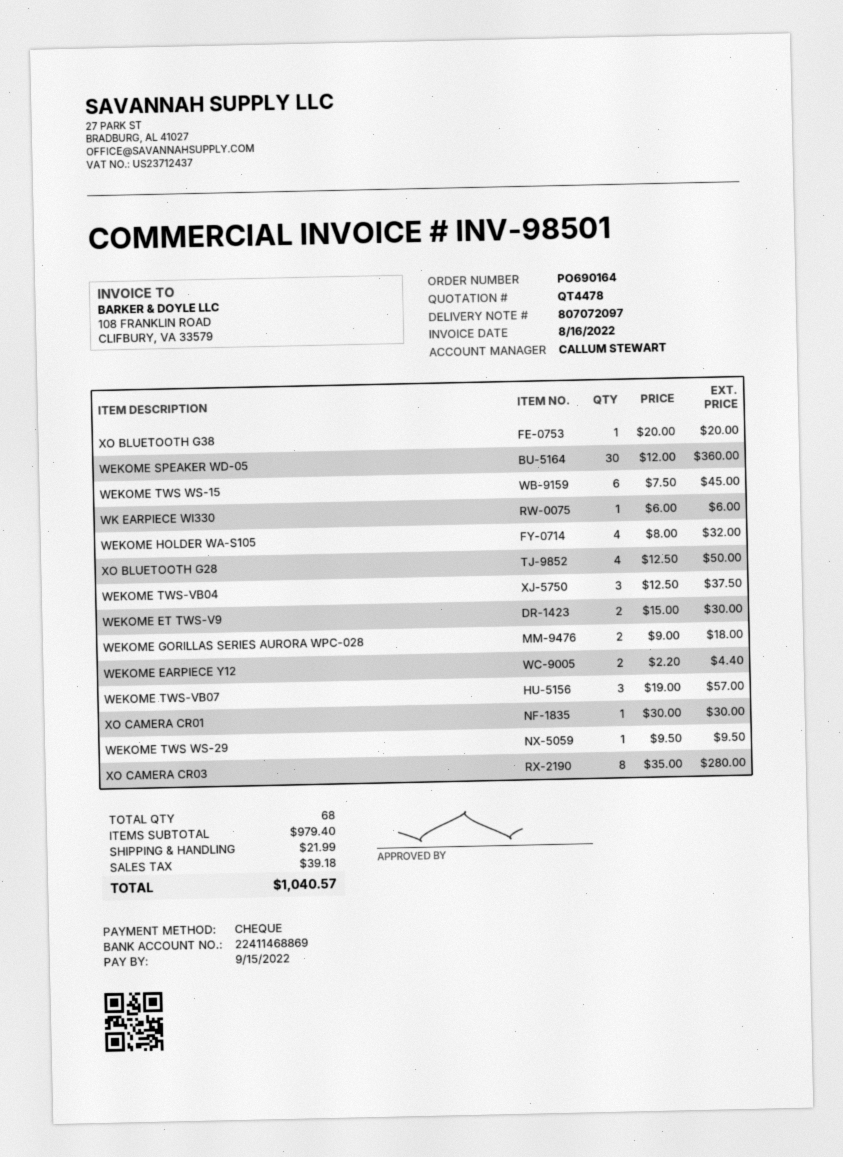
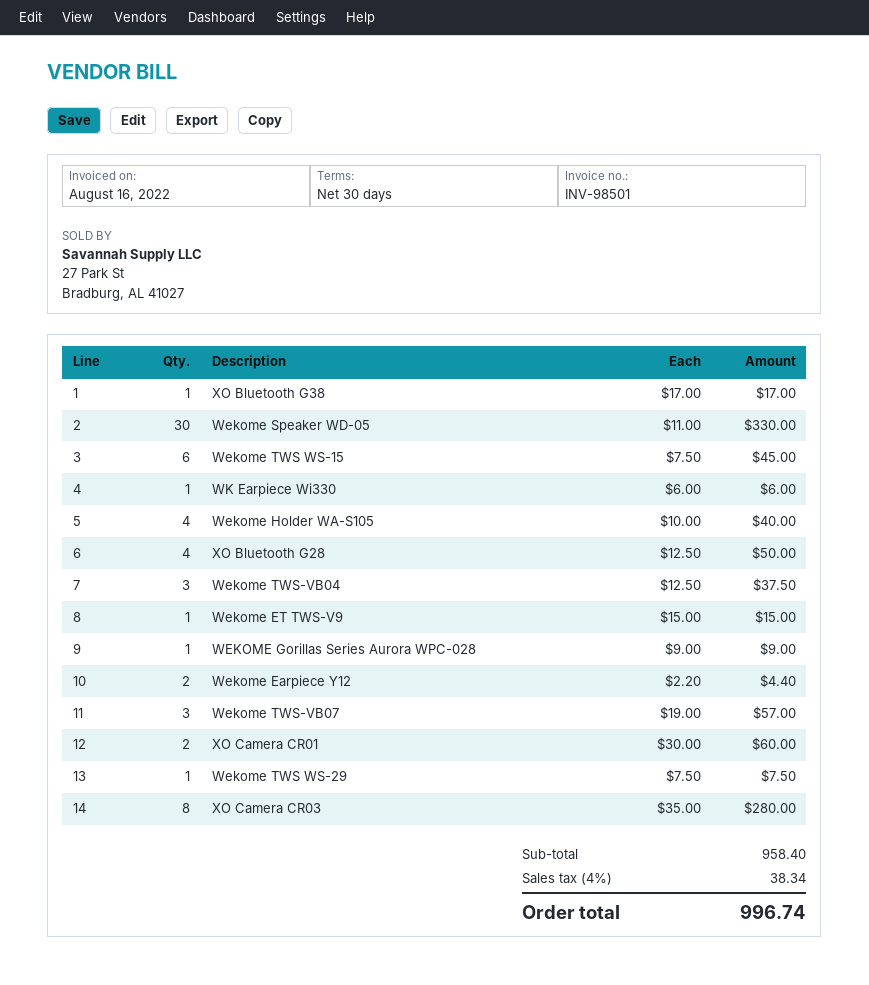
XO BLUETOOTH G38: 1 x 20.00 = 20.00 -> 1 x 17.00 = 17.00
WEKOME SPEAKER WD-05: 30 x 12.00 = 360.00 -> 30 x 11.00 = 330.00
WEKOME HOLDER WA-S105: 4 x 8.00 = 32.00 -> 4 x 10.00 = 40.00
WEKOME ET TWS-V9: 2 x 15.00 = 30.00 -> 1 x 15.00 = 15.00
WEKOME GORILLAS SERIES AURORA WPC-028: 2 x 9.00 = 18.00 -> 1 x 9.00 = 9.00
XO CAMERA CR01: 1 x 30.00 = 30.00 -> 2 x 30.00 = 60.00
WEKOME TWS WS-29: 1 x 9.50 = 9.50 -> 1 x 7.50 = 7.50
subtotal: 979.40 -> 958.40
shipping: 21.99 -> none
tax: 39.18 -> 38.34
total: 1040.57 -> 996.74

